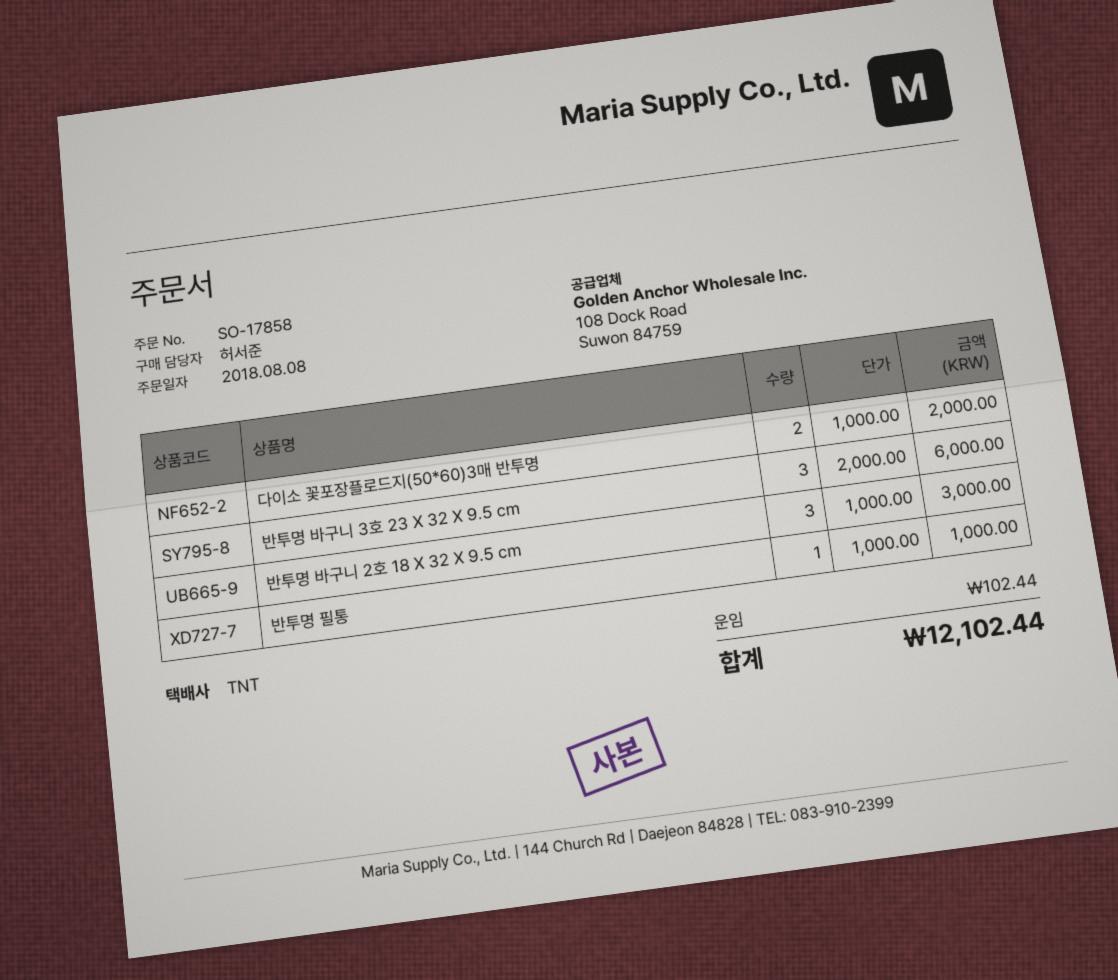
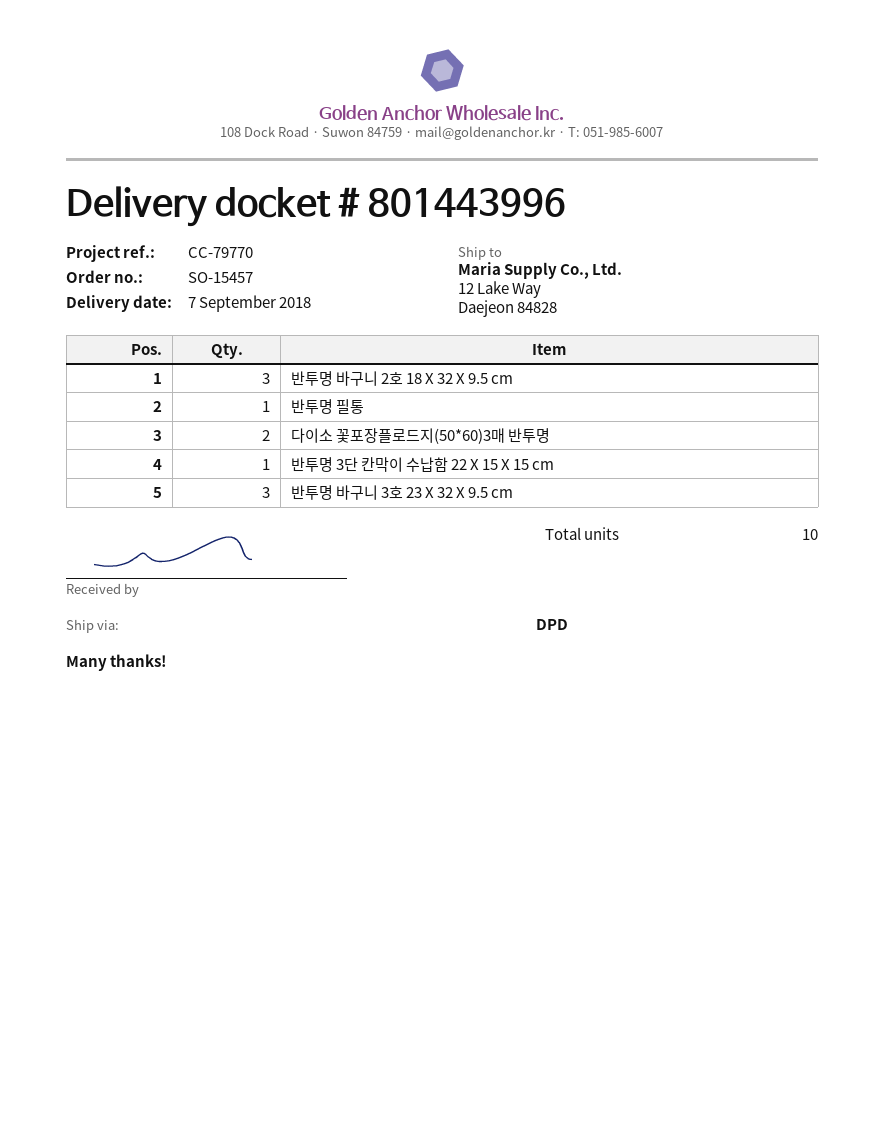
order number: SO-17858 -> SO-15457
shipping method: TNT -> DPD
반투명 3단 칸막이 수납함 22 X 15 X 15 cm: none -> 1

